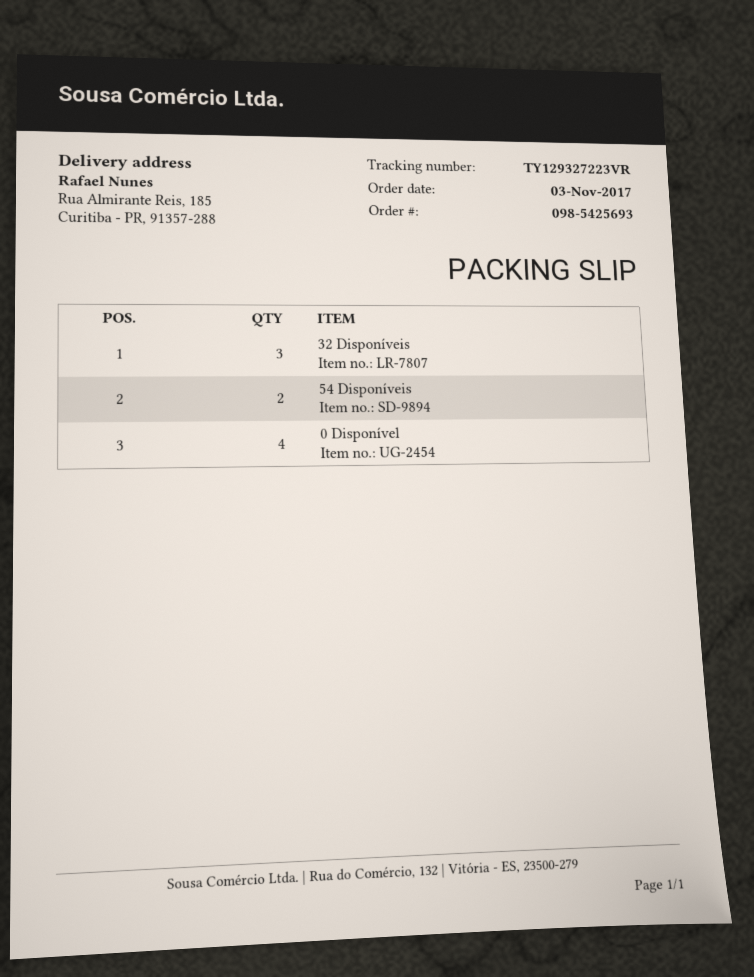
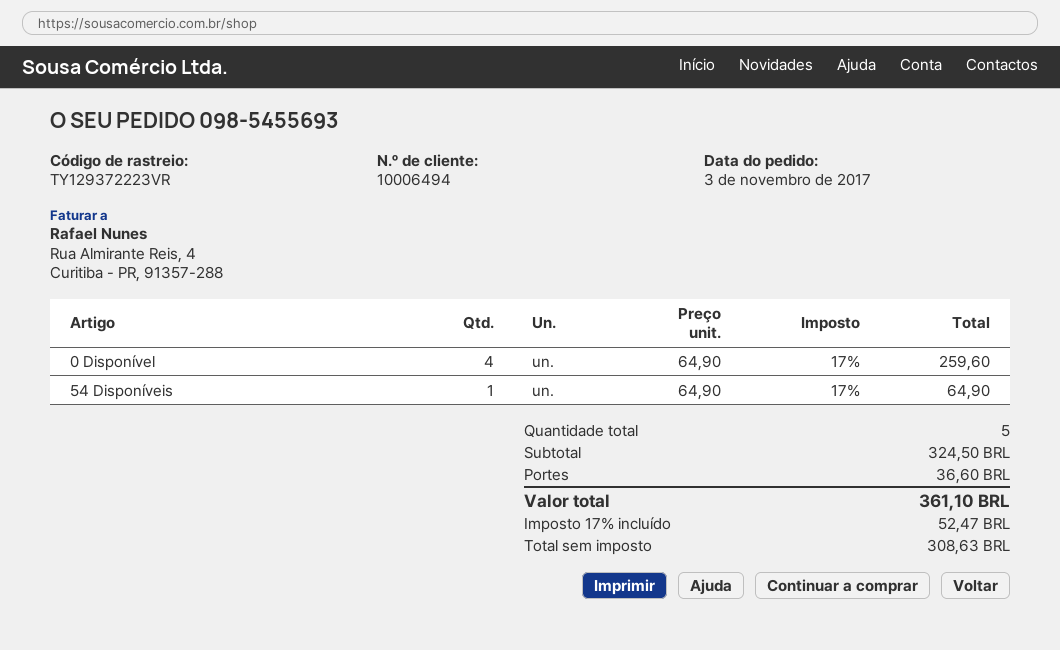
order number: 098-5425693 -> 098-5455693
tracking number: TY129327223VR -> TY129372223VR
32 Disponíveis: 3 -> none
54 Disponíveis: 2 -> 1

